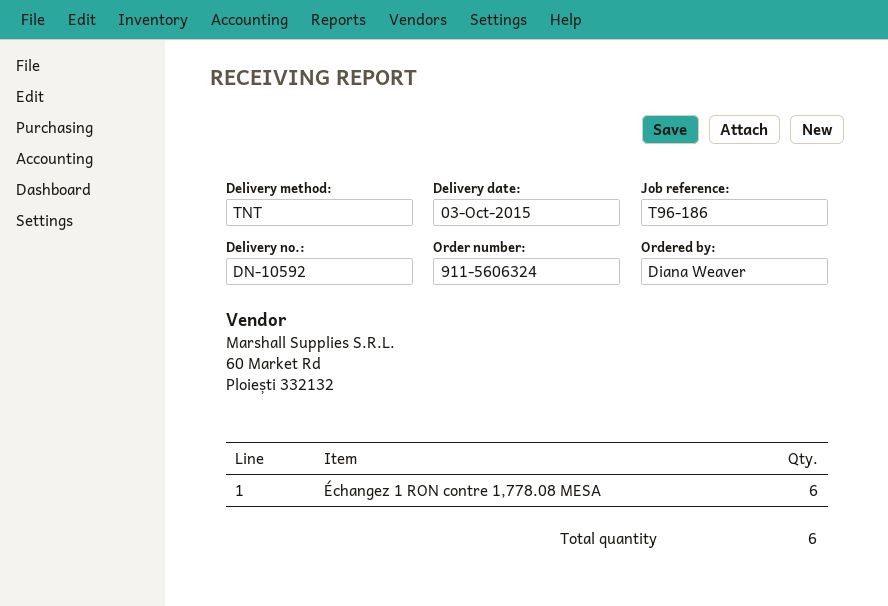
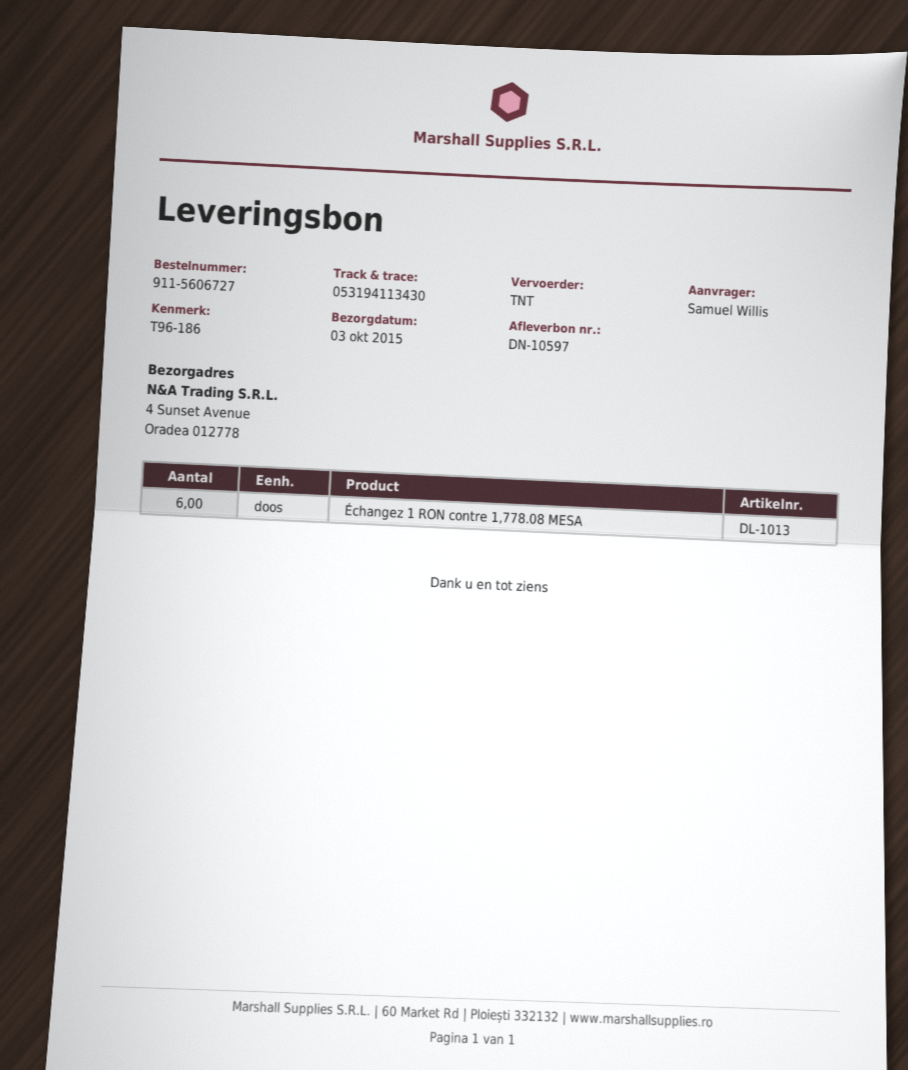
order number: 911-5606324 -> 911-5606727
delivery note number: DN-10592 -> DN-10597
ordered by: Diana Weaver -> Samuel Willis

